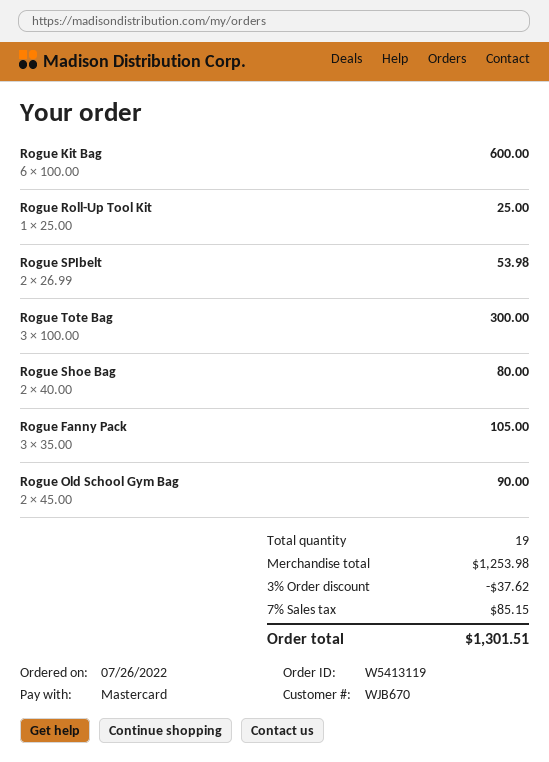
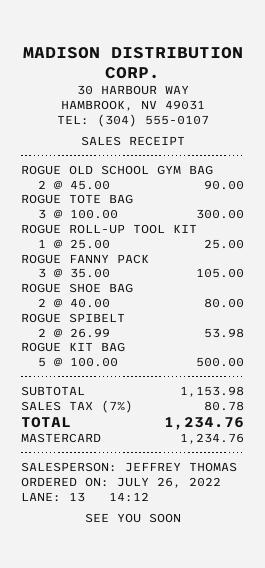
Rogue Kit Bag: 6 x 100.00 = 600.00 -> 5 x 100.00 = 500.00
subtotal: 1253.98 -> 1153.98
discount: 3% = 37.62 -> none
tax: 7% = 85.15 -> 7% = 80.78
total: 1301.51 -> 1234.76

